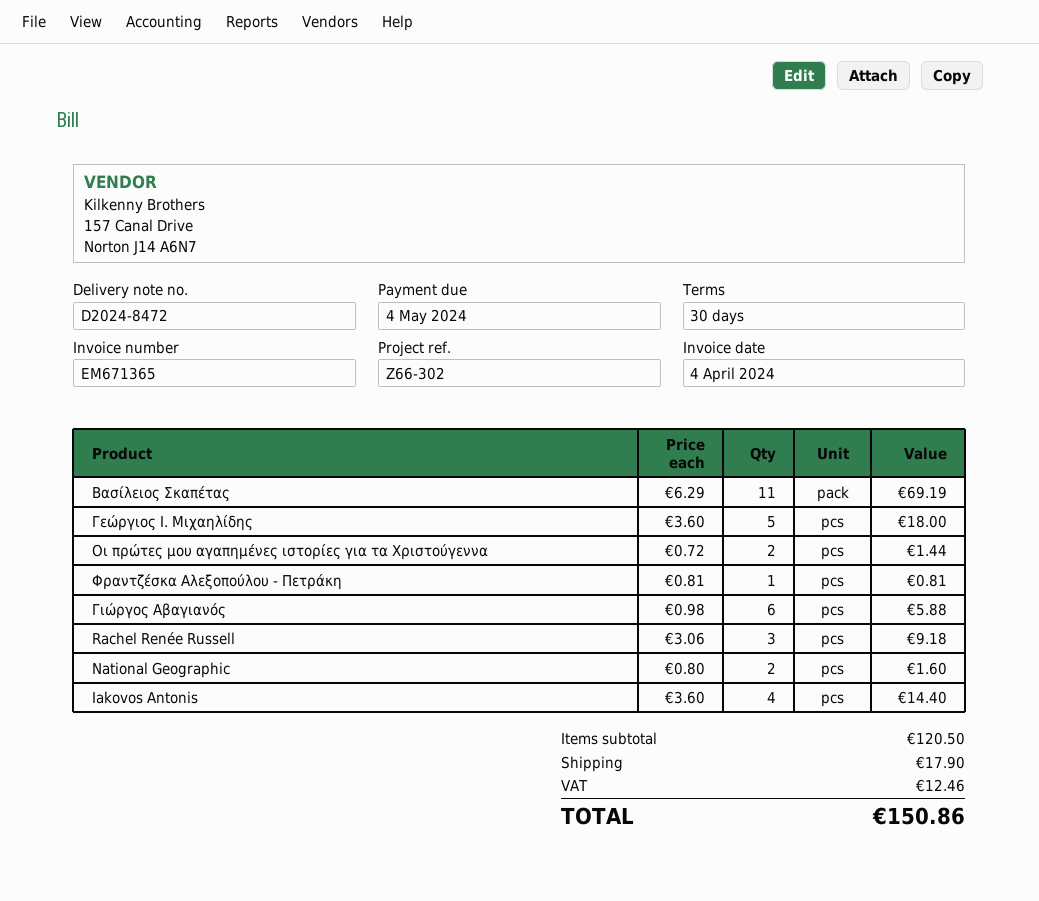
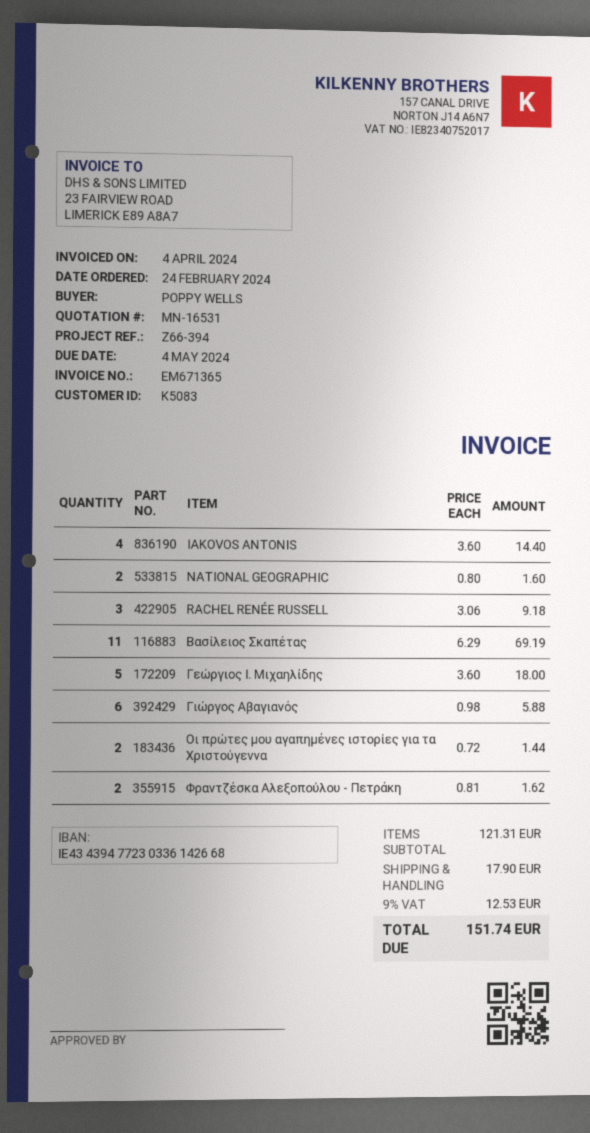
reference: Z66-302 -> Z66-394
Φραντζέσκα Αλεξοπούλου - Πετράκη: 1 x 0.81 = 0.81 -> 2 x 0.81 = 1.62
subtotal: 120.50 -> 121.31
tax: 12.46 -> 12.53
total: 150.86 -> 151.74

